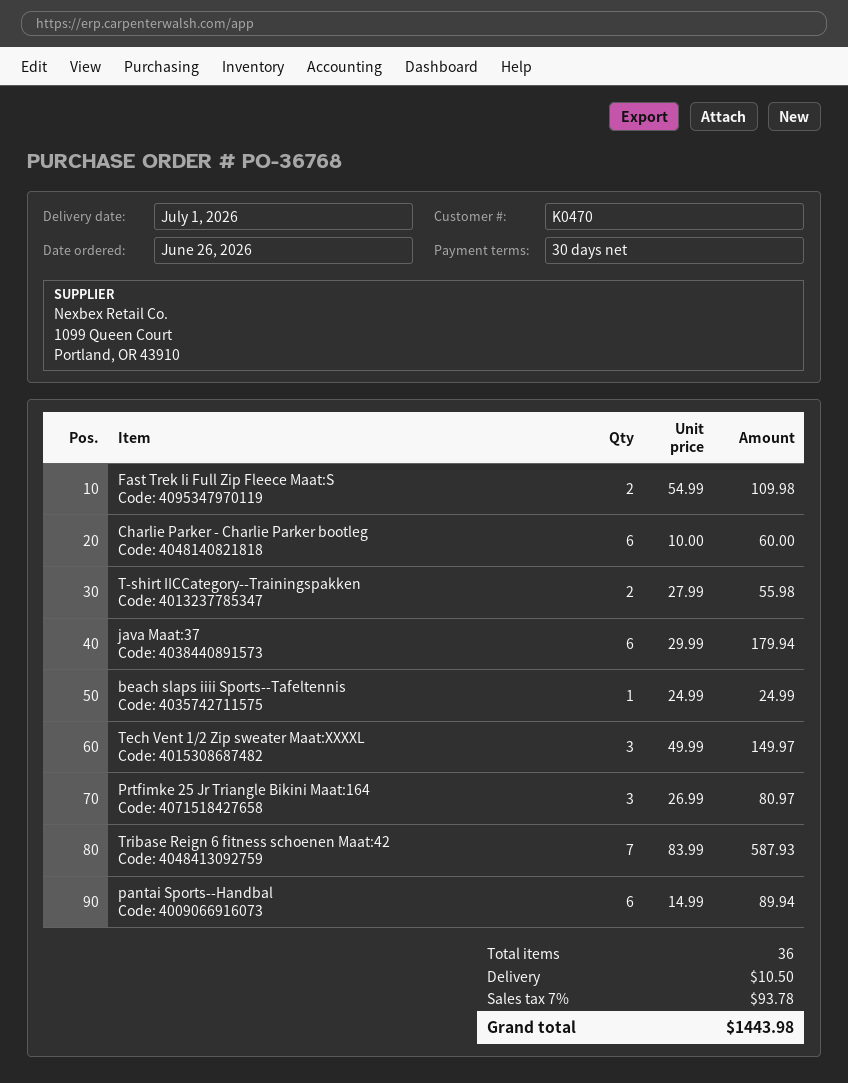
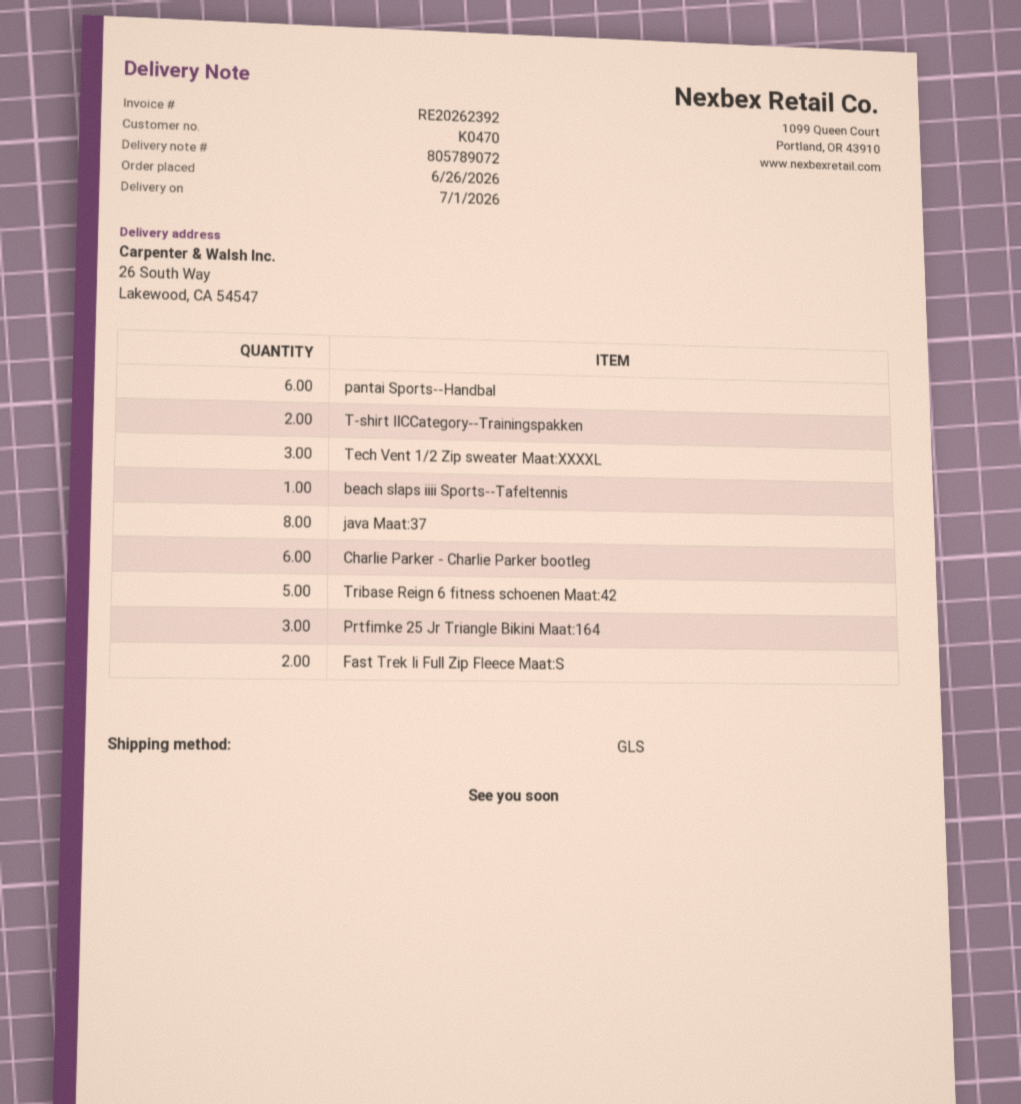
java Maat:37: 6 -> 8
Tribase Reign 6 fitness schoenen Maat:42: 7 -> 5

